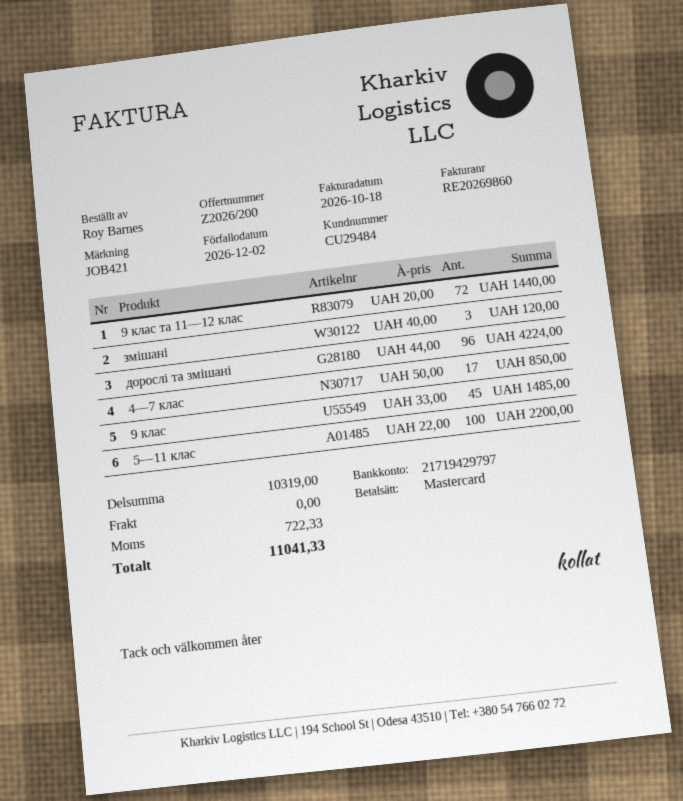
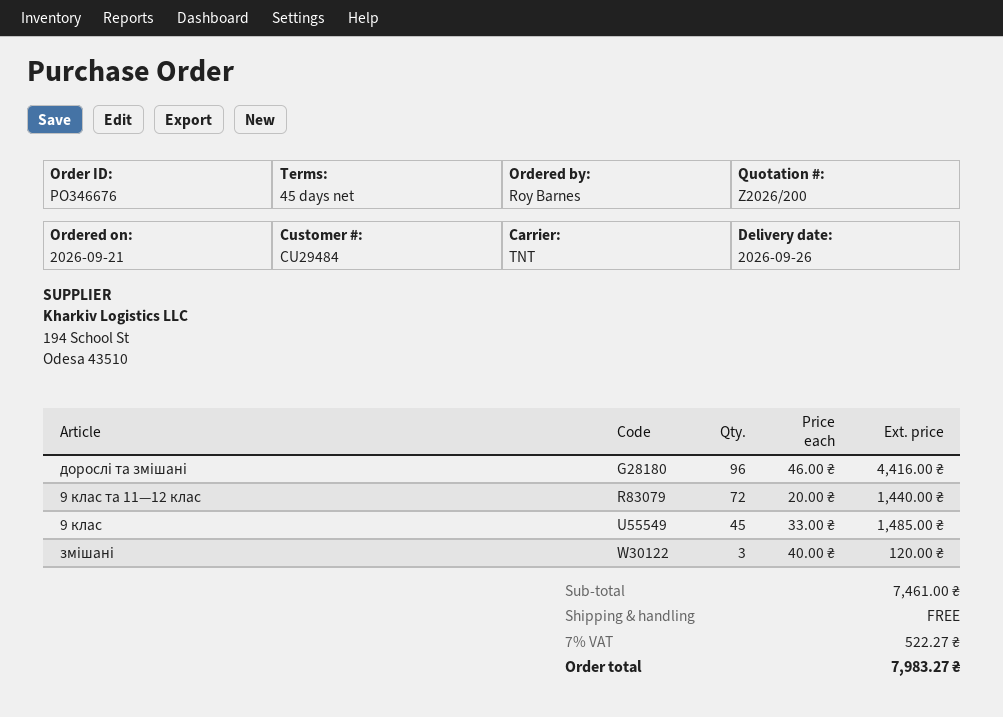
дорослі та змішані: 96 x 44.00 = 4224.00 -> 96 x 46.00 = 4416.00
4—7 клас: 17 x 50.00 = 850.00 -> none
5—11 клас: 100 x 22.00 = 2200.00 -> none
subtotal: 10319.00 -> 7461.00
tax: 722.33 -> 522.27
total: 11041.33 -> 7983.27

